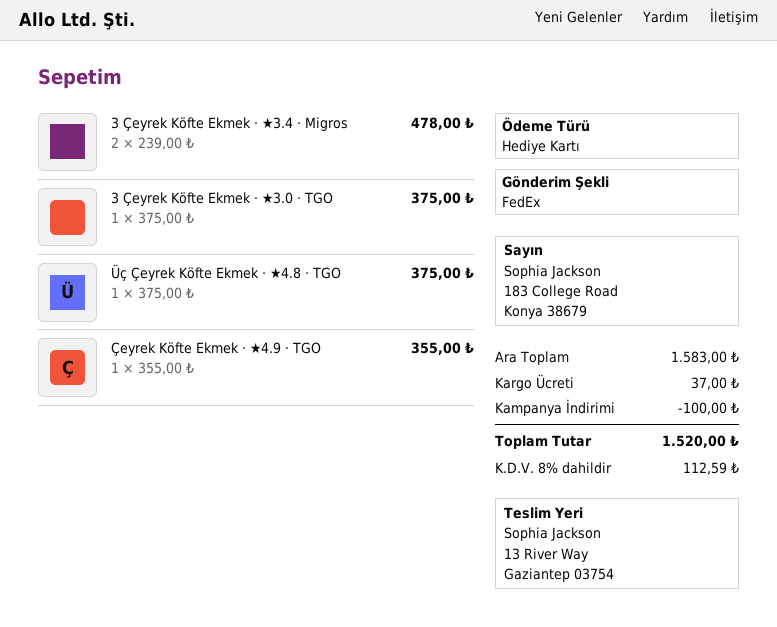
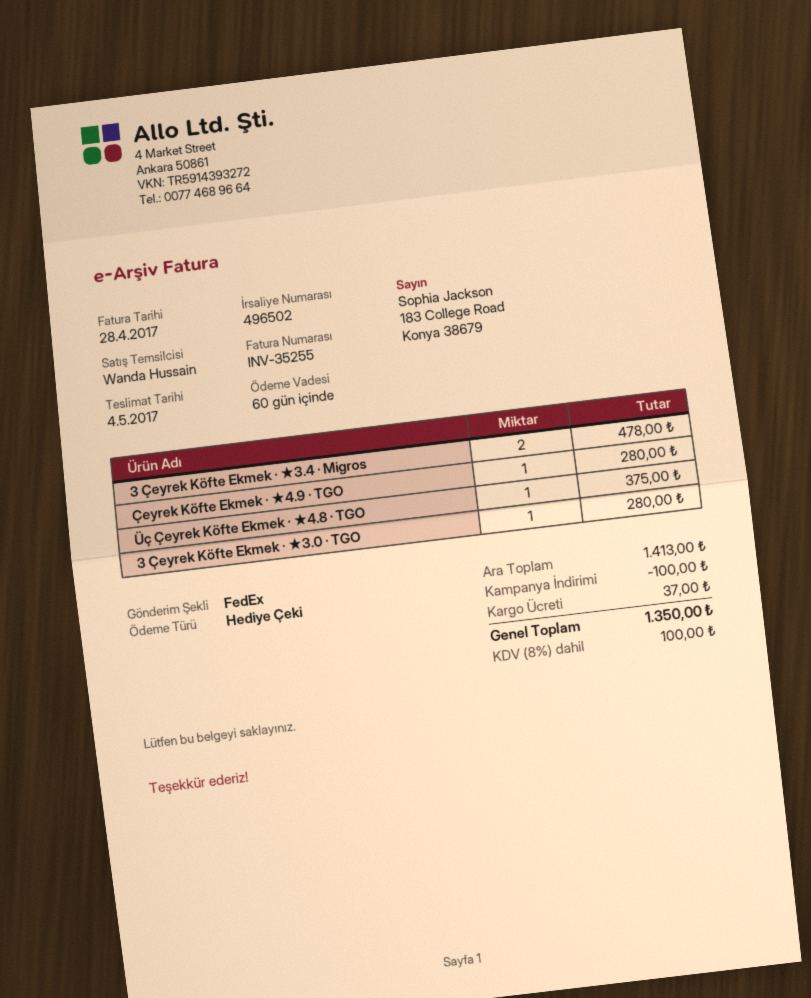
3 Çeyrek Köfte Ekmek · ★3.0 · TGO: 1 for 375.00 -> 1 for 280.00
Çeyrek Köfte Ekmek · ★4.9 · TGO: 1 for 355.00 -> 1 for 280.00
subtotal: 1583.00 -> 1413.00
tax: 8% = 112.59 -> 8% = 100.00
total: 1520.00 -> 1350.00

